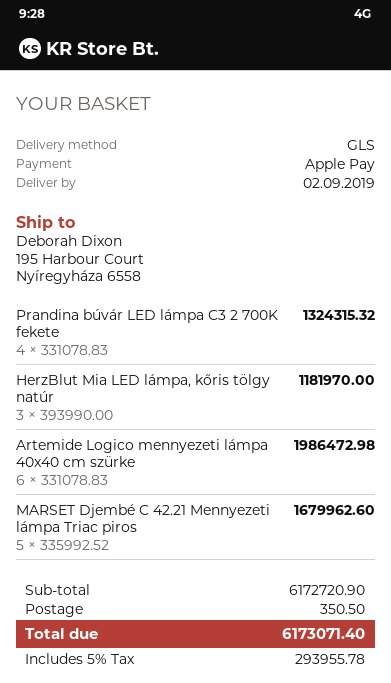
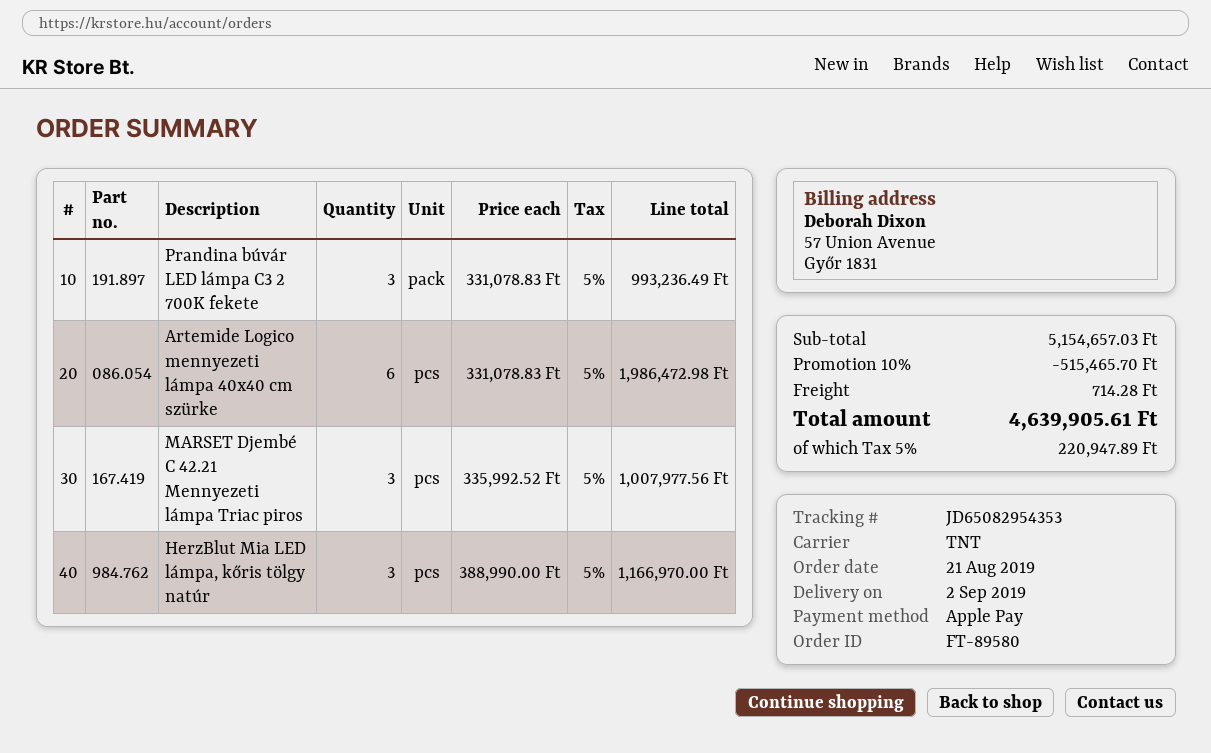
shipping method: GLS -> TNT
Prandina búvár LED lámpa C3 2 700K fekete: 4 x 331078.83 = 1324315.32 -> 3 x 331078.83 = 993236.49
HerzBlut Mia LED lámpa, kőris tölgy natúr: 3 x 393990.00 = 1181970.00 -> 3 x 388990.00 = 1166970.00
MARSET Djembé C 42.21 Mennyezeti lámpa Triac piros: 5 x 335992.52 = 1679962.60 -> 3 x 335992.52 = 1007977.56
subtotal: 6172720.90 -> 5154657.03
discount: none -> 10% = 515465.70
shipping: 350.50 -> 714.28
tax: 5% = 293955.78 -> 5% = 220947.89
total: 6173071.40 -> 4639905.61

